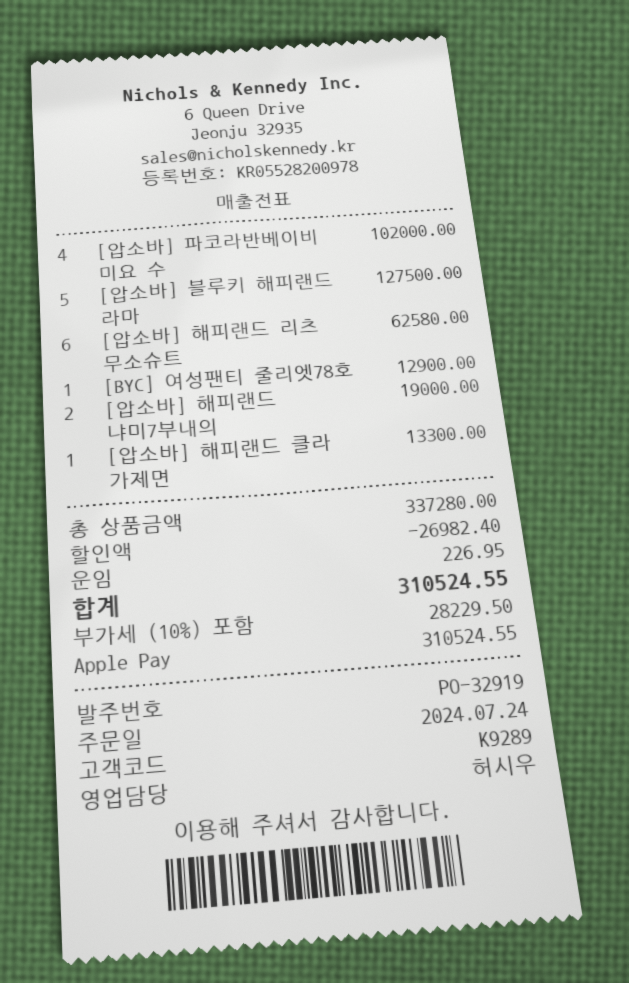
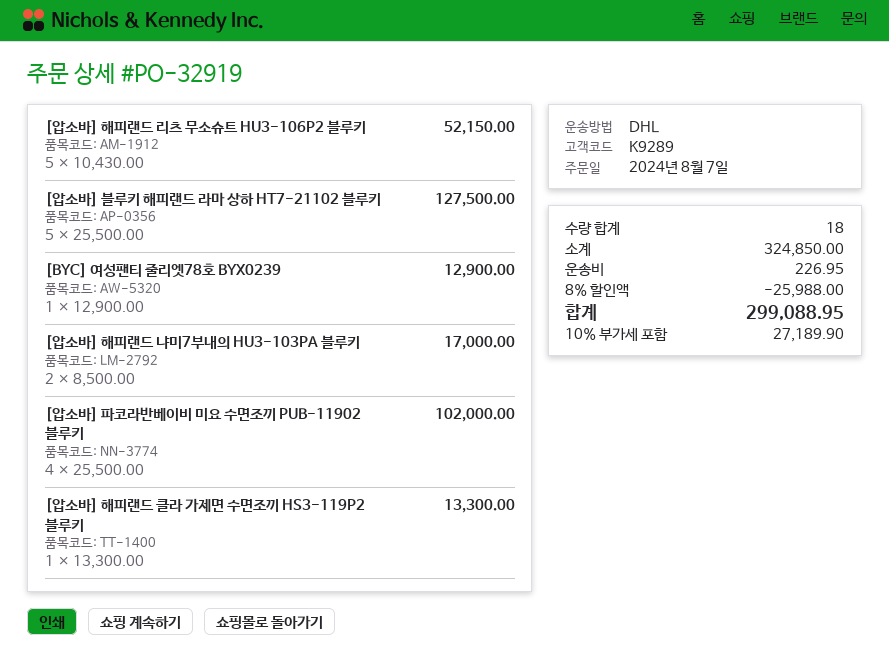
order date: 2024-07-24 -> 2024-08-07
[압소바] 해피랜드 리츠 무소슈트: 6 for 62580.00 -> 5 for 52150.00
[압소바] 해피랜드 냐미7부내의: 2 for 19000.00 -> 2 for 17000.00
subtotal: 337280.00 -> 324850.00
discount: 26982.40 -> 25988.00
tax: 10% = 28229.50 -> 10% = 27189.90
total: 310524.55 -> 299088.95

